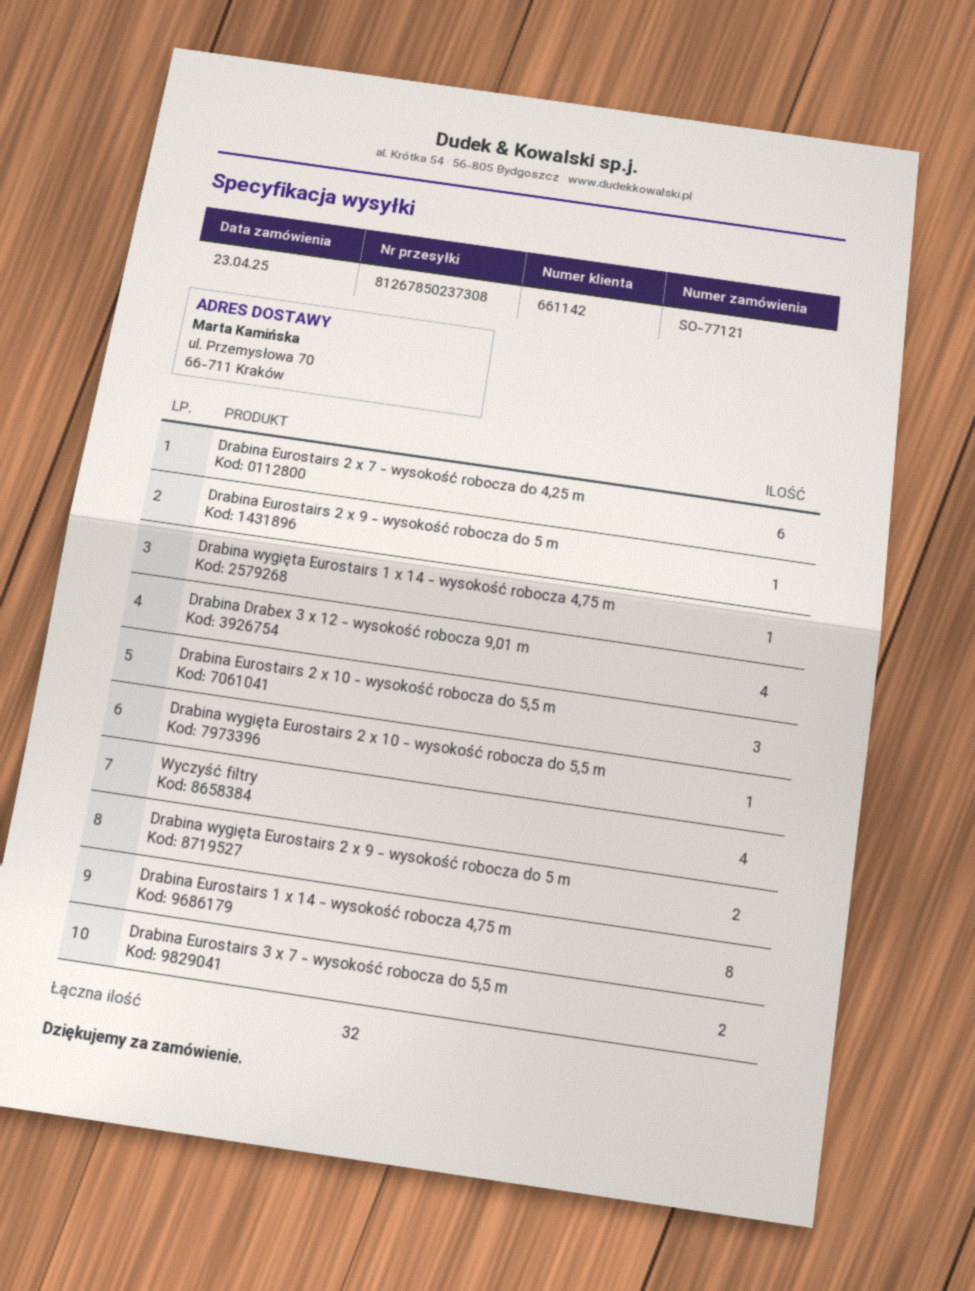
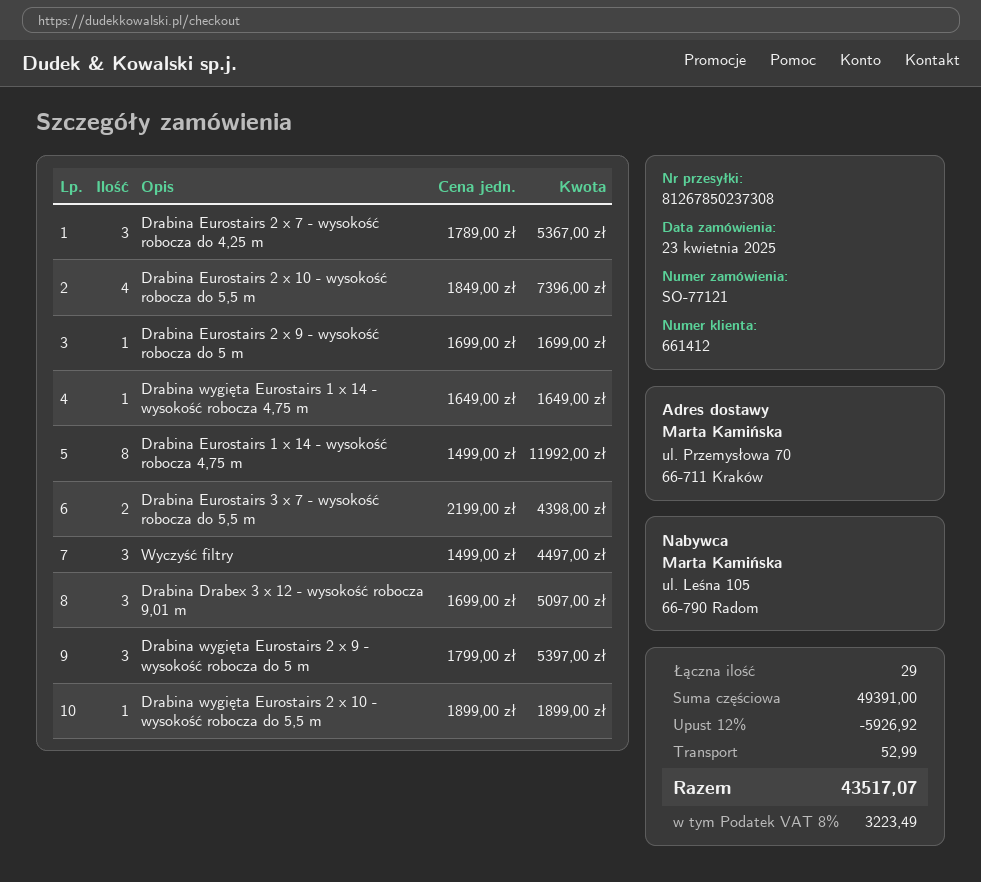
customer number: 661142 -> 661412
Drabina Eurostairs 2 x 7 - wysokość robocza do 4,25 m: 6 -> 3
Drabina Drabex 3 x 12 - wysokość robocza 9,01 m: 4 -> 3
Drabina Eurostairs 2 x 10 - wysokość robocza do 5,5 m: 3 -> 4
Wyczyść filtry: 4 -> 3
Drabina wygięta Eurostairs 2 x 9 - wysokość robocza do 5 m: 2 -> 3
total quantity: 32 -> 29

